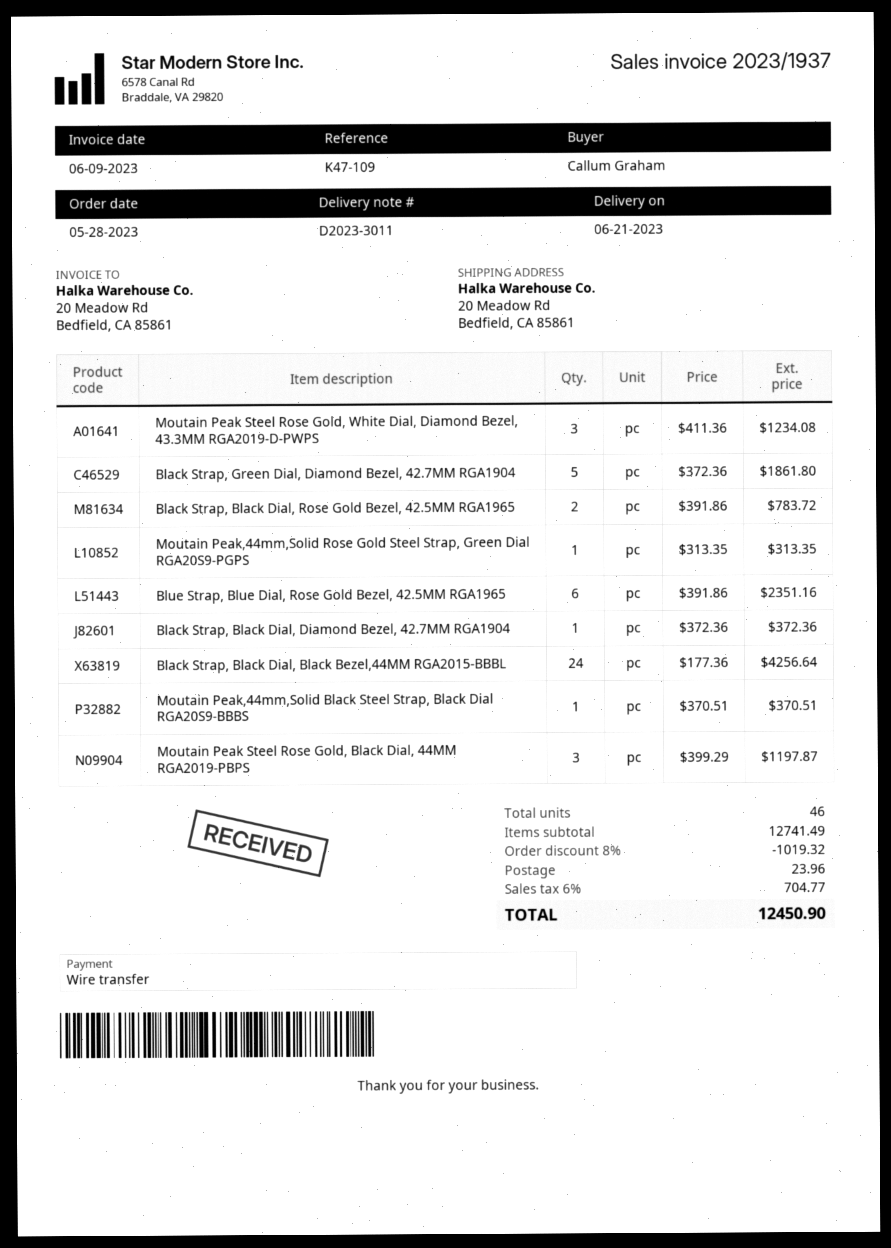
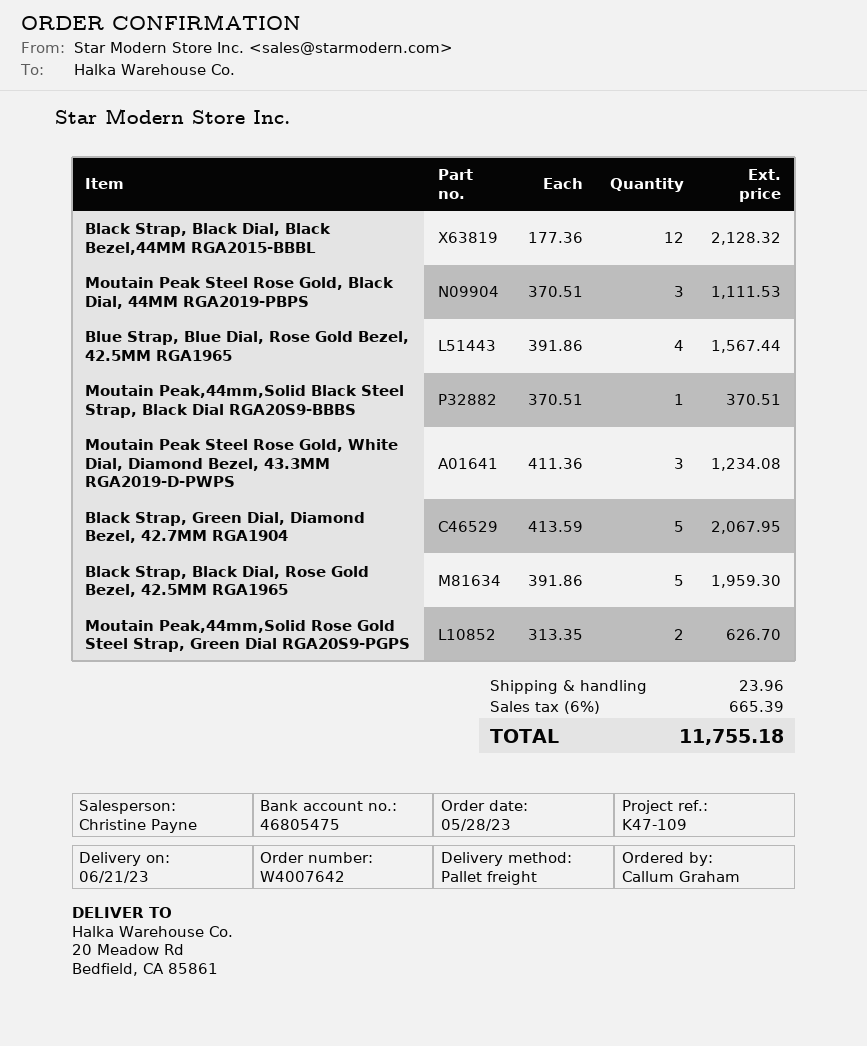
Black Strap, Green Dial, Diamond Bezel, 42.7MM RGA1904: 5 x 372.36 = 1861.80 -> 5 x 413.59 = 2067.95
Black Strap, Black Dial, Rose Gold Bezel, 42.5MM RGA1965: 2 x 391.86 = 783.72 -> 5 x 391.86 = 1959.30
Moutain Peak,44mm,Solid Rose Gold Steel Strap, Green Dial RGA20S9-PGPS: 1 x 313.35 = 313.35 -> 2 x 313.35 = 626.70
Blue Strap, Blue Dial, Rose Gold Bezel, 42.5MM RGA1965: 6 x 391.86 = 2351.16 -> 4 x 391.86 = 1567.44
Black Strap, Black Dial, Diamond Bezel, 42.7MM RGA1904: 1 x 372.36 = 372.36 -> none
Black Strap, Black Dial, Black Bezel,44MM RGA2015-BBBL: 24 x 177.36 = 4256.64 -> 12 x 177.36 = 2128.32
Moutain Peak Steel Rose Gold, Black Dial, 44MM RGA2019-PBPS: 3 x 399.29 = 1197.87 -> 3 x 370.51 = 1111.53
discount: 8% = 1019.32 -> none
tax: 6% = 704.77 -> 6% = 665.39
total: 12450.90 -> 11755.18

